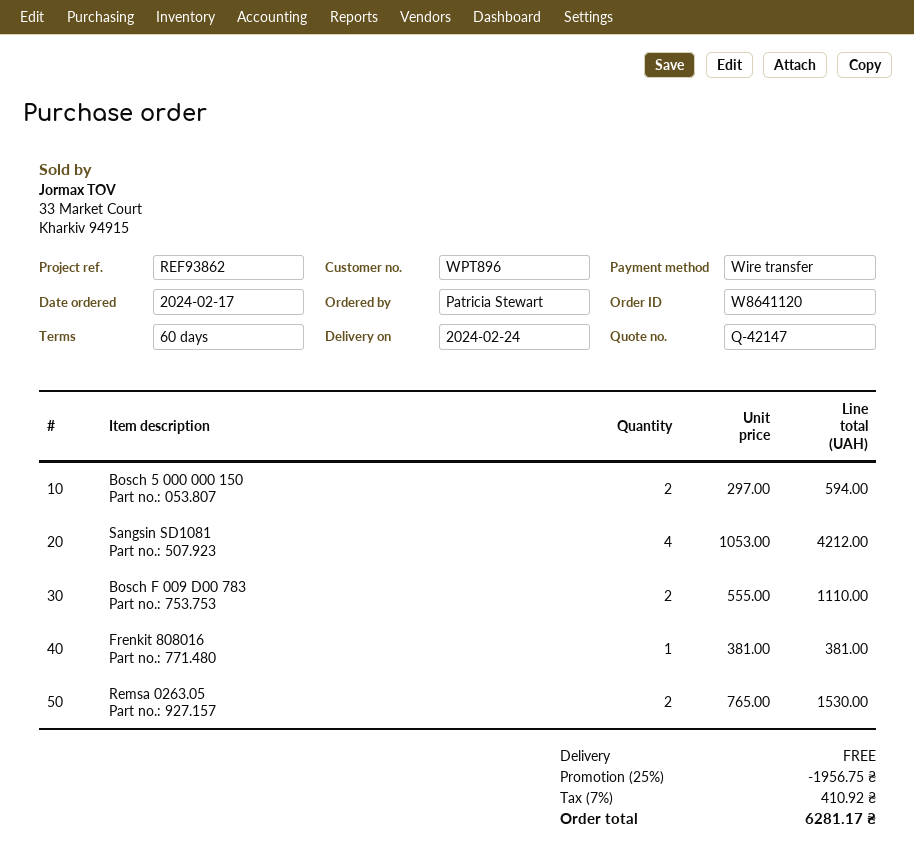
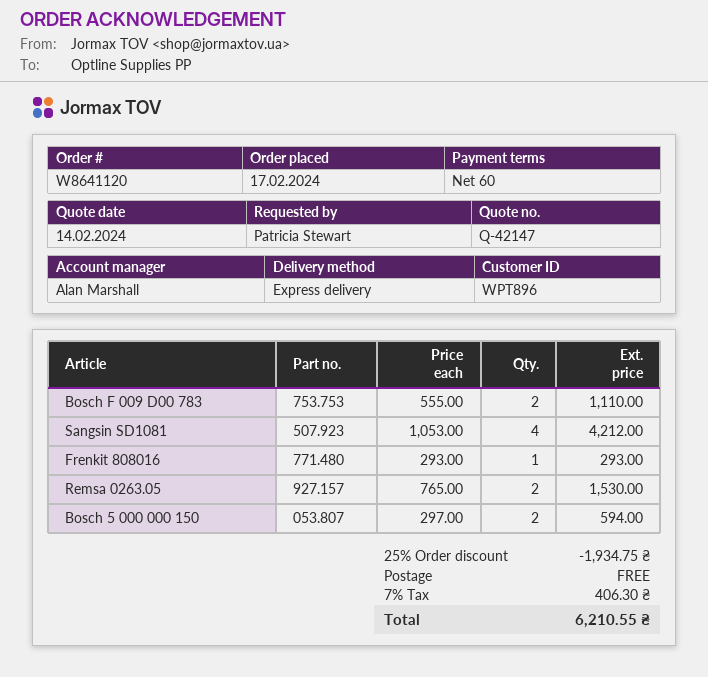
Frenkit 808016: 1 x 381.00 = 381.00 -> 1 x 293.00 = 293.00
discount: 25% = 1956.75 -> 25% = 1934.75
tax: 7% = 410.92 -> 7% = 406.30
total: 6281.17 -> 6210.55

